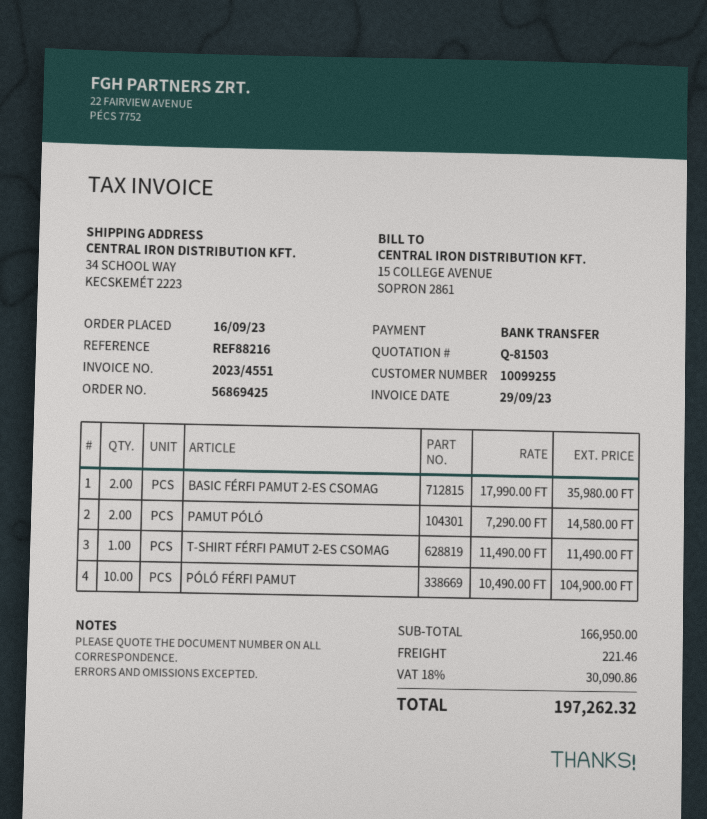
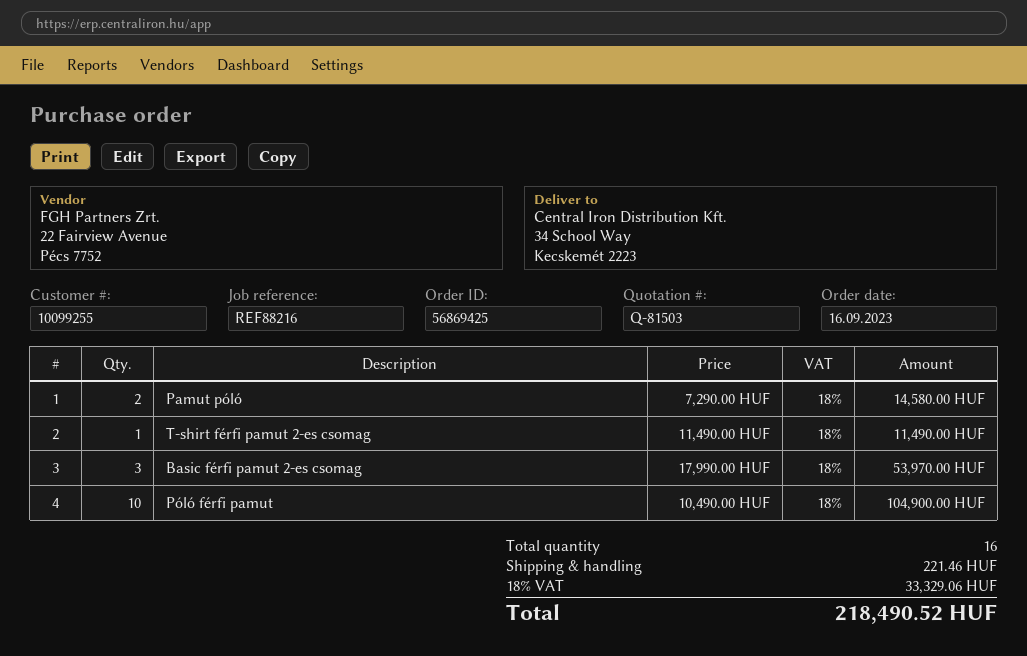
BASIC FÉRFI PAMUT 2-ES CSOMAG: 2 x 17990.00 = 35980.00 -> 3 x 17990.00 = 53970.00
tax: 18% = 30090.86 -> 18% = 33329.06
total: 197262.32 -> 218490.52

